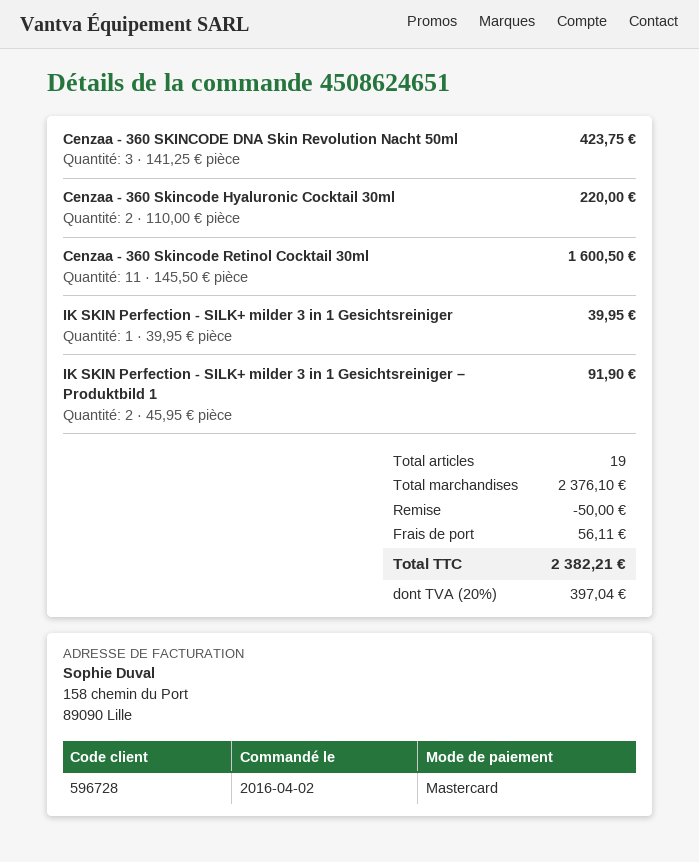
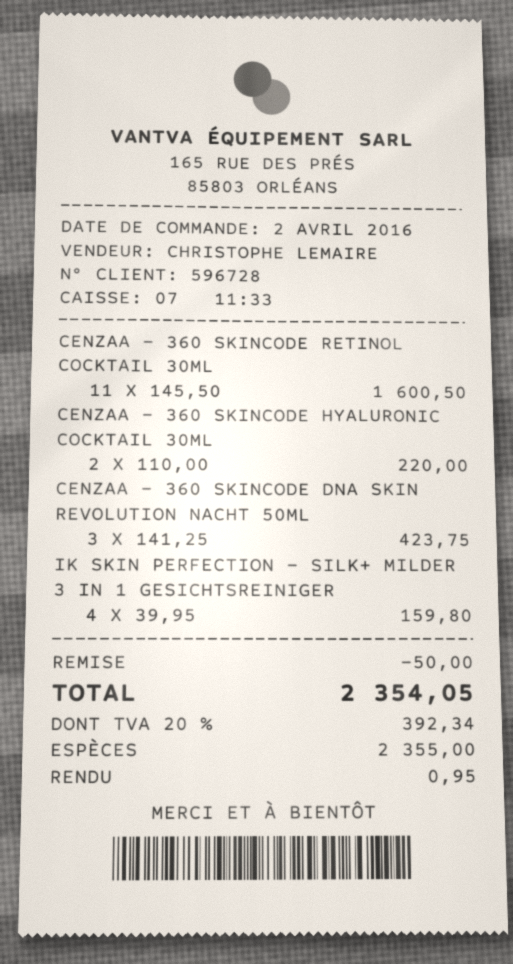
payment method: Mastercard -> cash
IK SKIN Perfection - SILK+ milder 3 in 1 Gesichtsreiniger: 1 x 39.95 = 39.95 -> 4 x 39.95 = 159.80
IK SKIN Perfection - SILK+ milder 3 in 1 Gesichtsreiniger – Produktbild 1: 2 x 45.95 = 91.90 -> none
shipping: 56.11 -> none
tax: 20% = 397.04 -> 20% = 392.34
total: 2382.21 -> 2354.05

